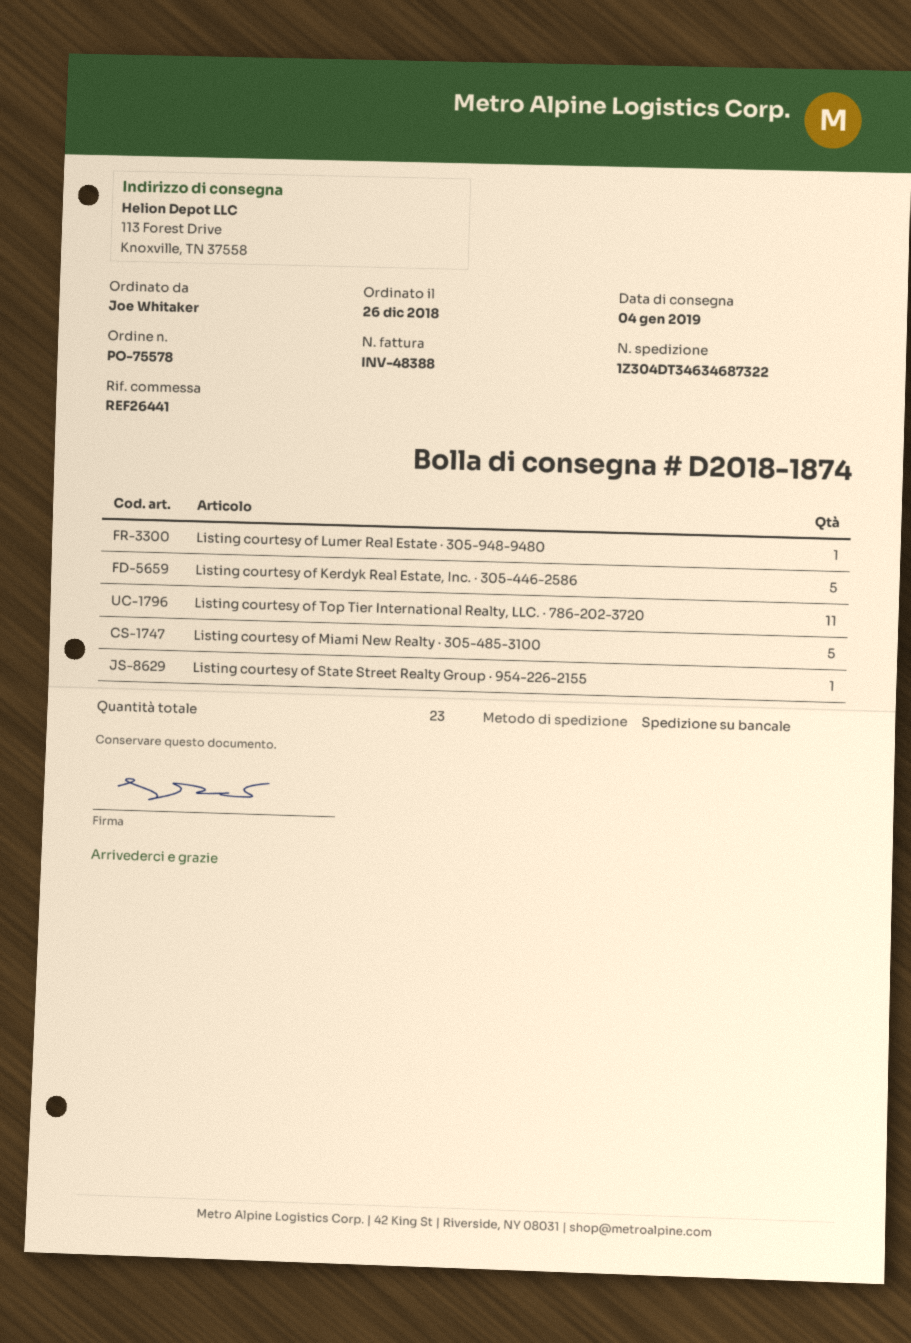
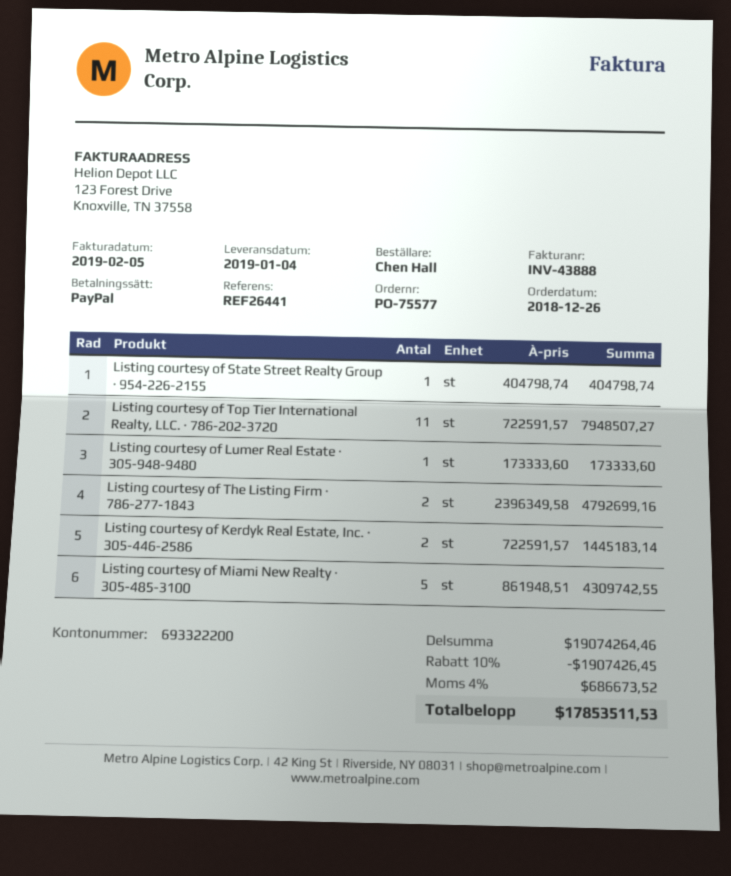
order number: PO-75578 -> PO-75577
invoice number: INV-48388 -> INV-43888
ordered by: Joe Whitaker -> Chen Hall
Listing courtesy of Kerdyk Real Estate, Inc. · 305-446-2586: 5 -> 2
Listing courtesy of The Listing Firm · 786-277-1843: none -> 2

